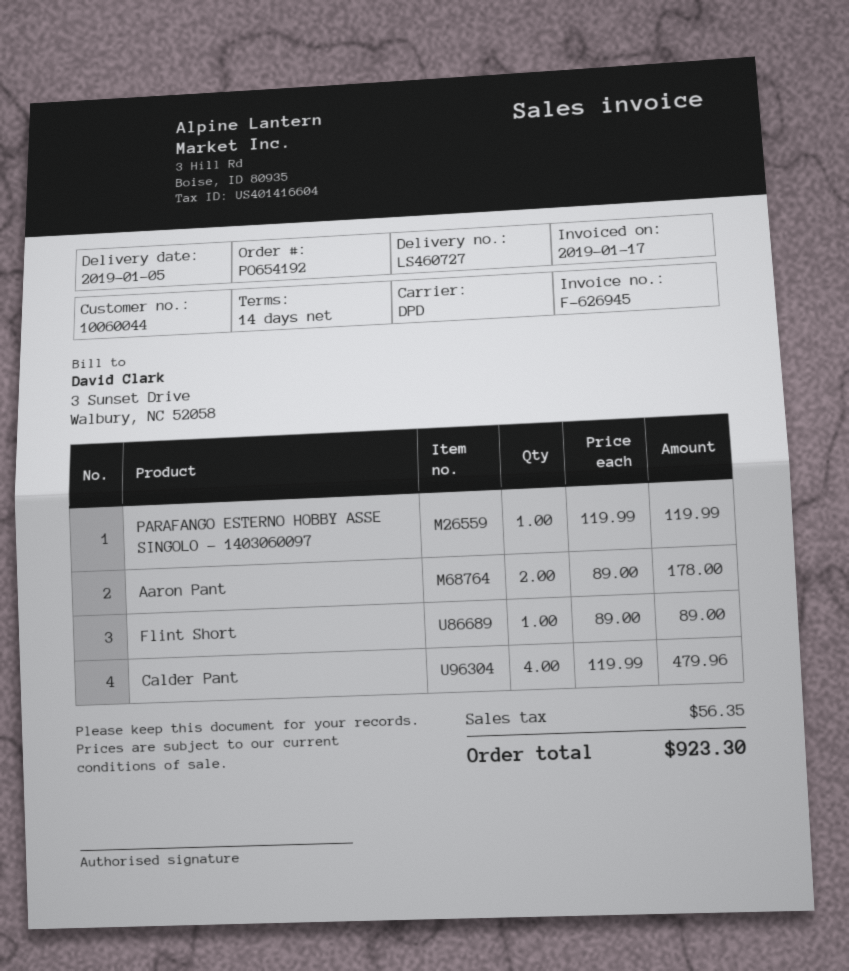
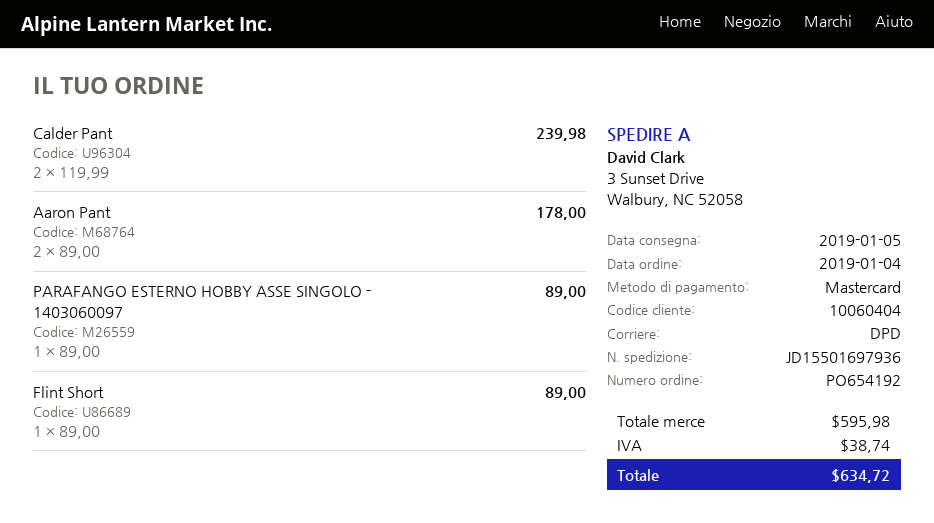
customer number: 10060044 -> 10060404
PARAFANGO ESTERNO HOBBY ASSE SINGOLO - 1403060097: 1 x 119.99 = 119.99 -> 1 x 89.00 = 89.00
Calder Pant: 4 x 119.99 = 479.96 -> 2 x 119.99 = 239.98
tax: 56.35 -> 38.74
total: 923.30 -> 634.72

